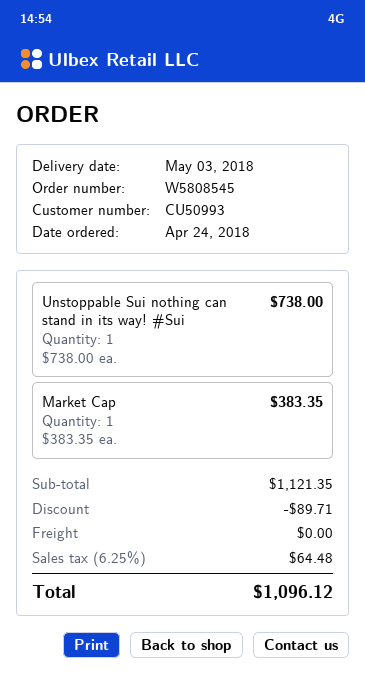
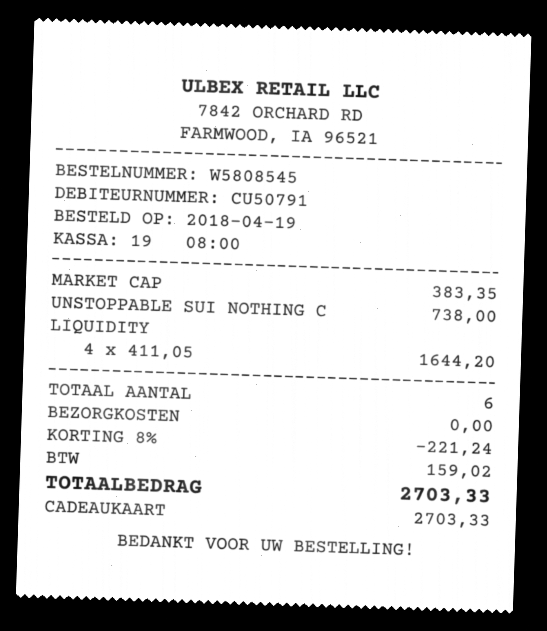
order date: 2018-04-24 -> 2018-04-19
customer number: CU50993 -> CU50791
LIQUIDITY: none -> 4 x 411.05 = 1644.20
discount: 89.71 -> 221.24
tax: 64.48 -> 159.02
total: 1096.12 -> 2703.33

